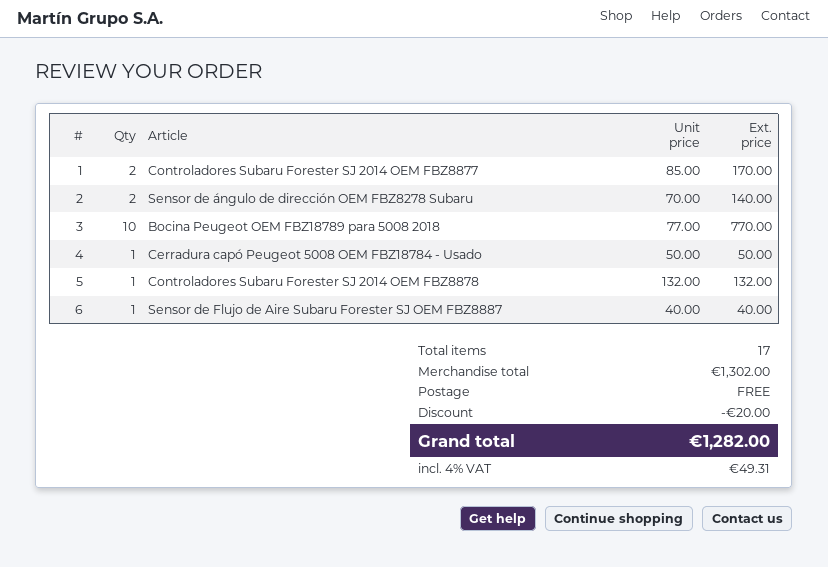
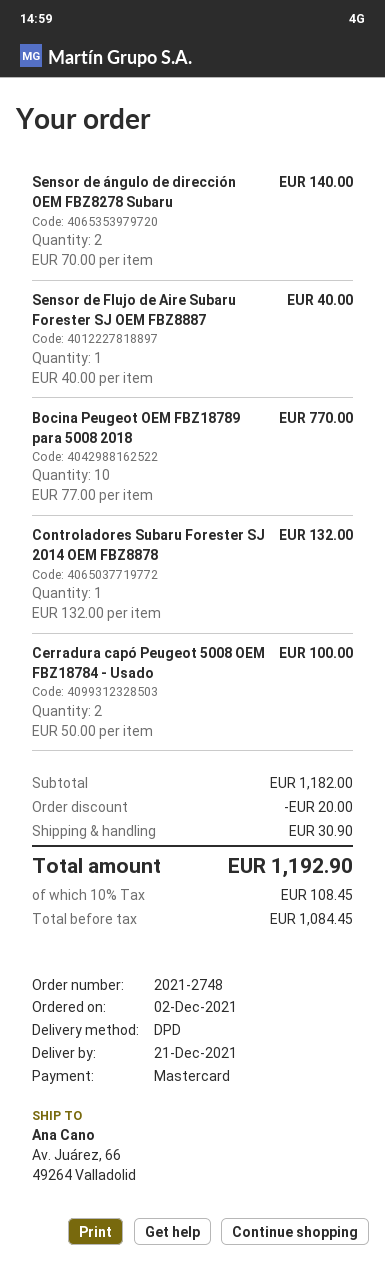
Controladores Subaru Forester SJ 2014 OEM FBZ8877: 2 x 85.00 = 170.00 -> none
Cerradura capó Peugeot 5008 OEM FBZ18784 - Usado: 1 x 50.00 = 50.00 -> 2 x 50.00 = 100.00
subtotal: 1302.00 -> 1182.00
shipping: 0.00 -> 30.90
tax: 4% = 49.31 -> 10% = 108.45
total: 1282.00 -> 1192.90

